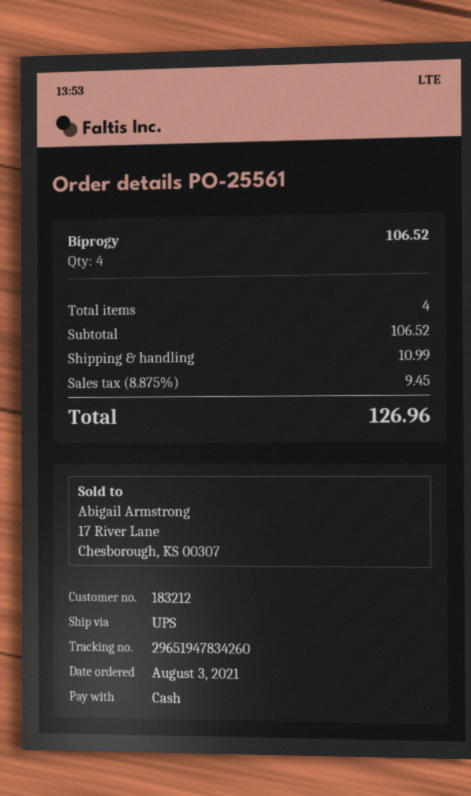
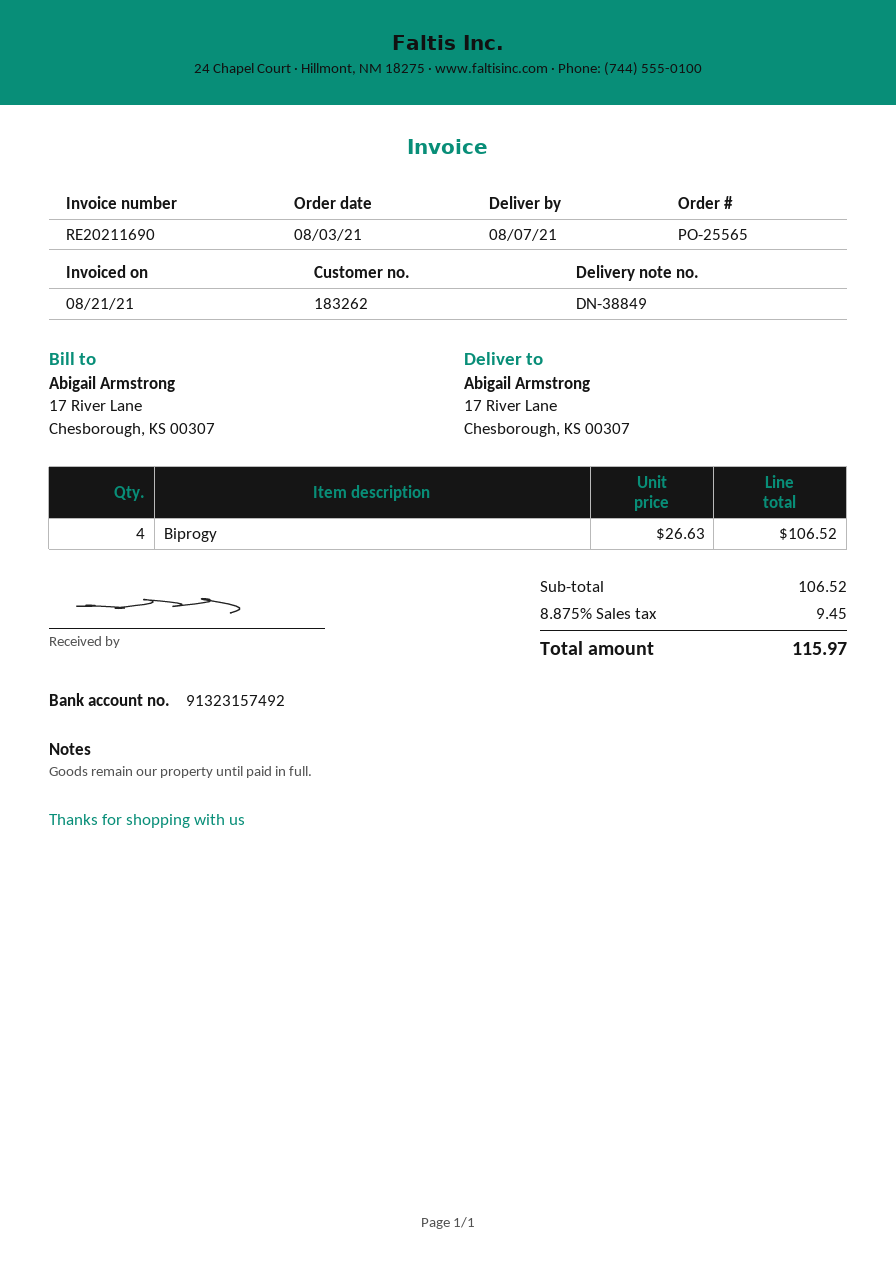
order number: PO-25561 -> PO-25565
customer number: 183212 -> 183262
shipping: 10.99 -> none
total: 126.96 -> 115.97

